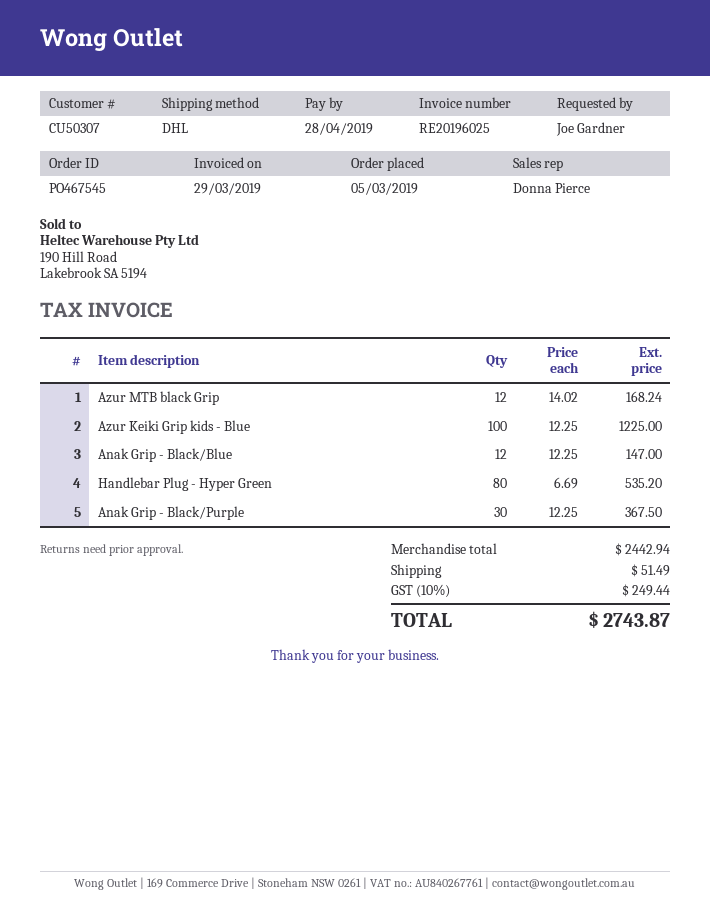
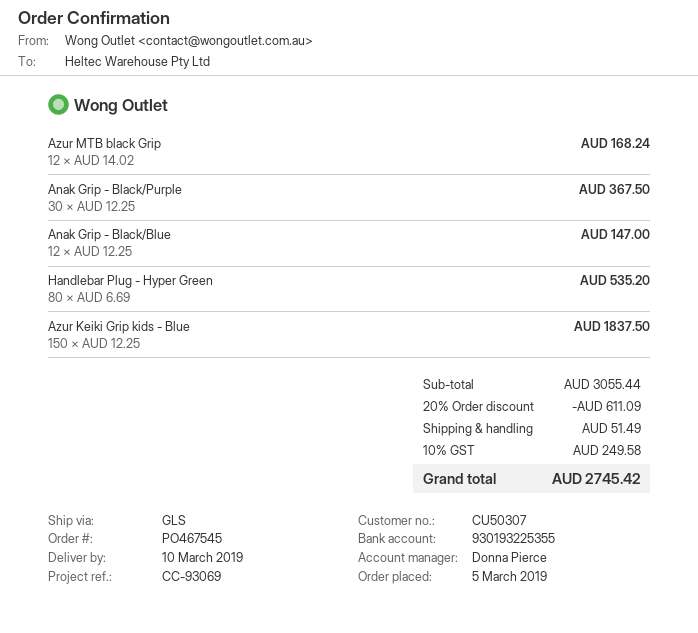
shipping method: DHL -> GLS
Azur Keiki Grip kids - Blue: 100 x 12.25 = 1225.00 -> 150 x 12.25 = 1837.50
subtotal: 2442.94 -> 3055.44
discount: none -> 20% = 611.09
tax: 10% = 249.44 -> 10% = 249.58
total: 2743.87 -> 2745.42

